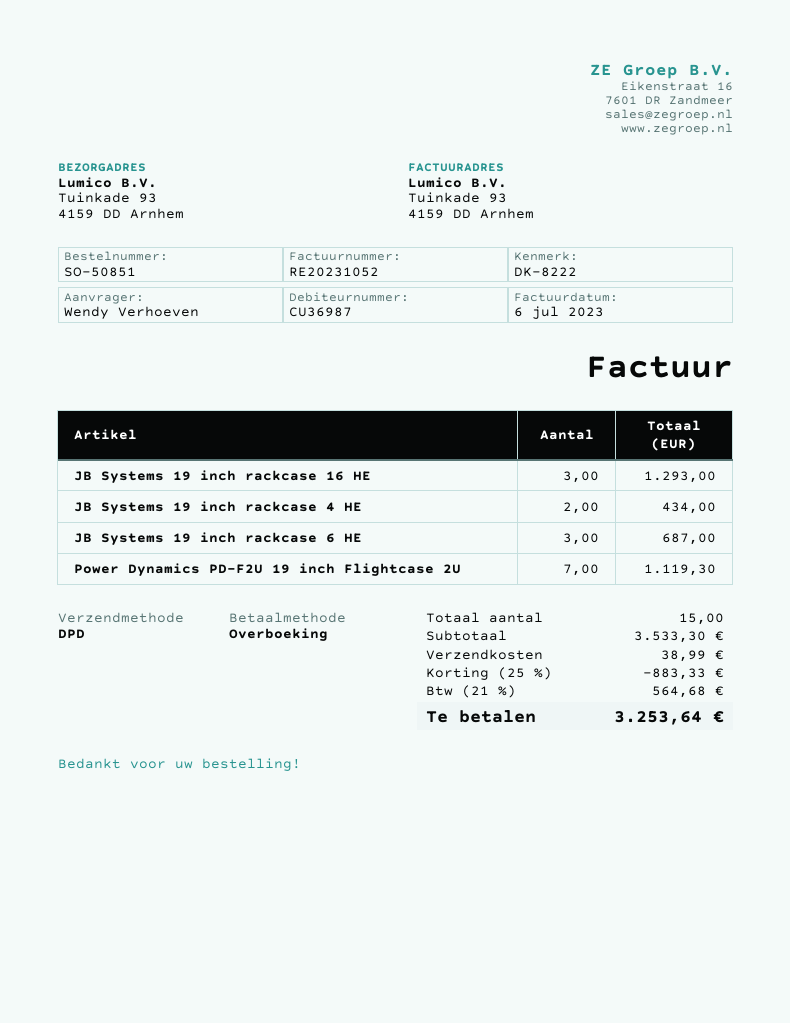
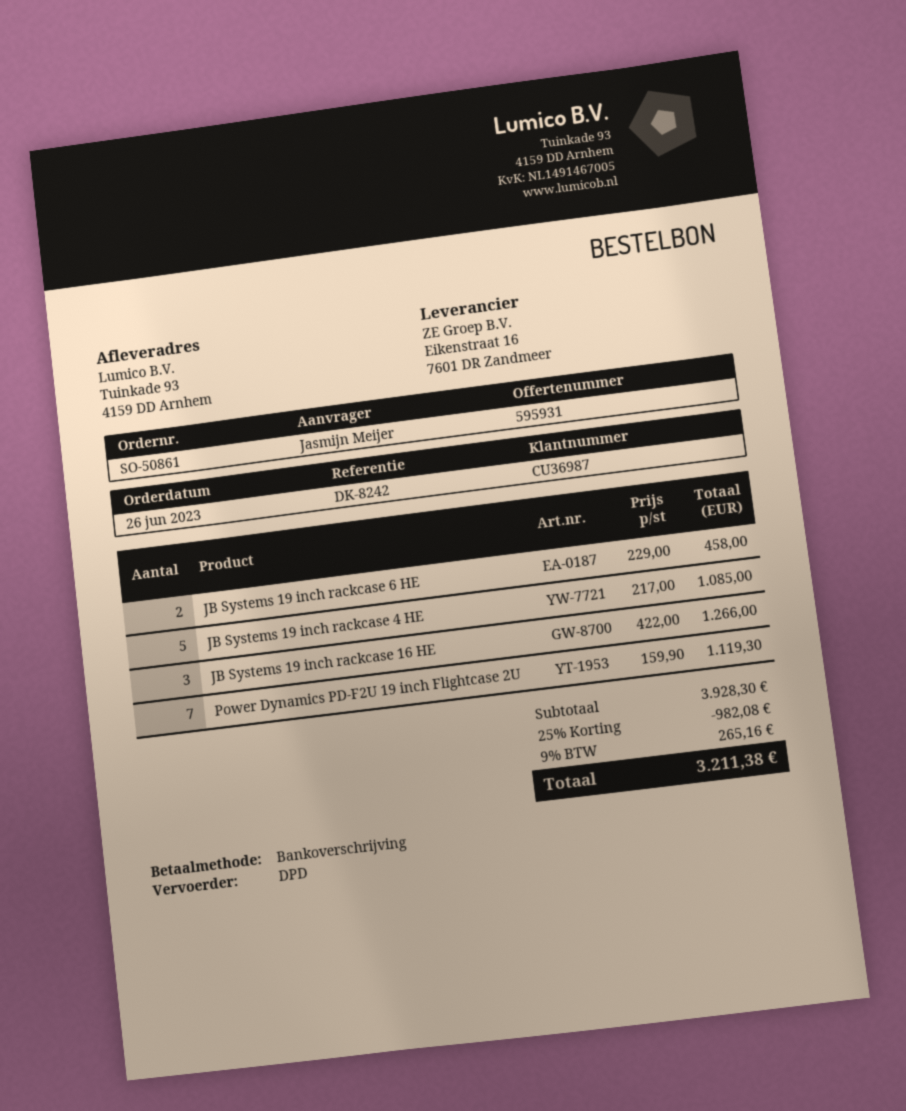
order number: SO-50851 -> SO-50861
reference: DK-8222 -> DK-8242
ordered by: Wendy Verhoeven -> Jasmijn Meijer
JB Systems 19 inch rackcase 16 HE: 3 for 1293.00 -> 3 for 1266.00
JB Systems 19 inch rackcase 4 HE: 2 for 434.00 -> 5 for 1085.00
JB Systems 19 inch rackcase 6 HE: 3 for 687.00 -> 2 for 458.00
subtotal: 3533.30 -> 3928.30
discount: 25% = 883.33 -> 25% = 982.08
shipping: 38.99 -> none
tax: 21% = 564.68 -> 9% = 265.16
total: 3253.64 -> 3211.38

